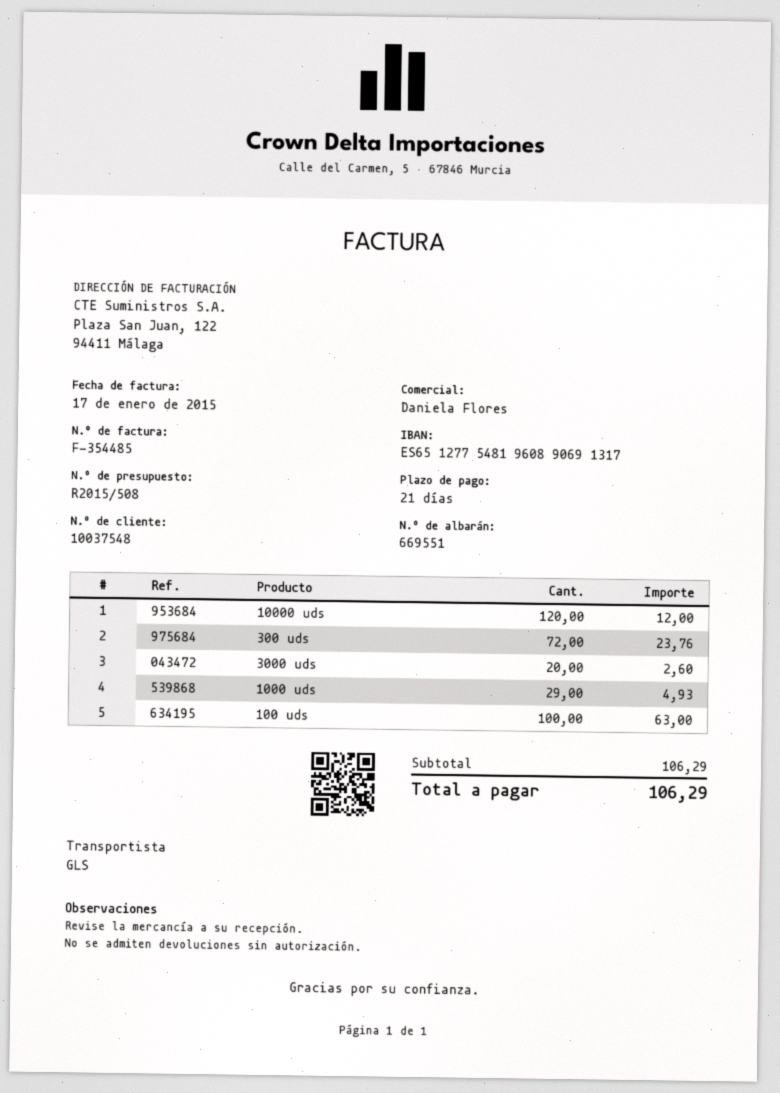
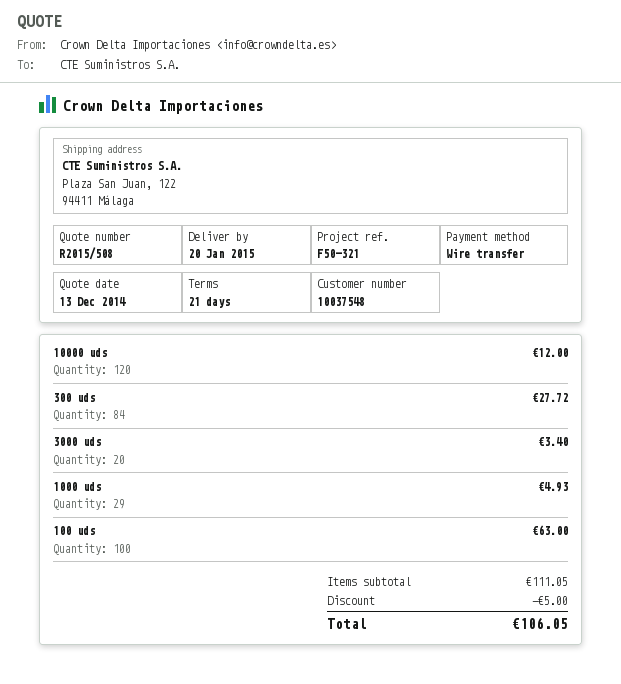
300 uds: 72 for 23.76 -> 84 for 27.72
3000 uds: 20 for 2.60 -> 20 for 3.40
subtotal: 106.29 -> 111.05
discount: none -> 5.00
total: 106.29 -> 106.05

